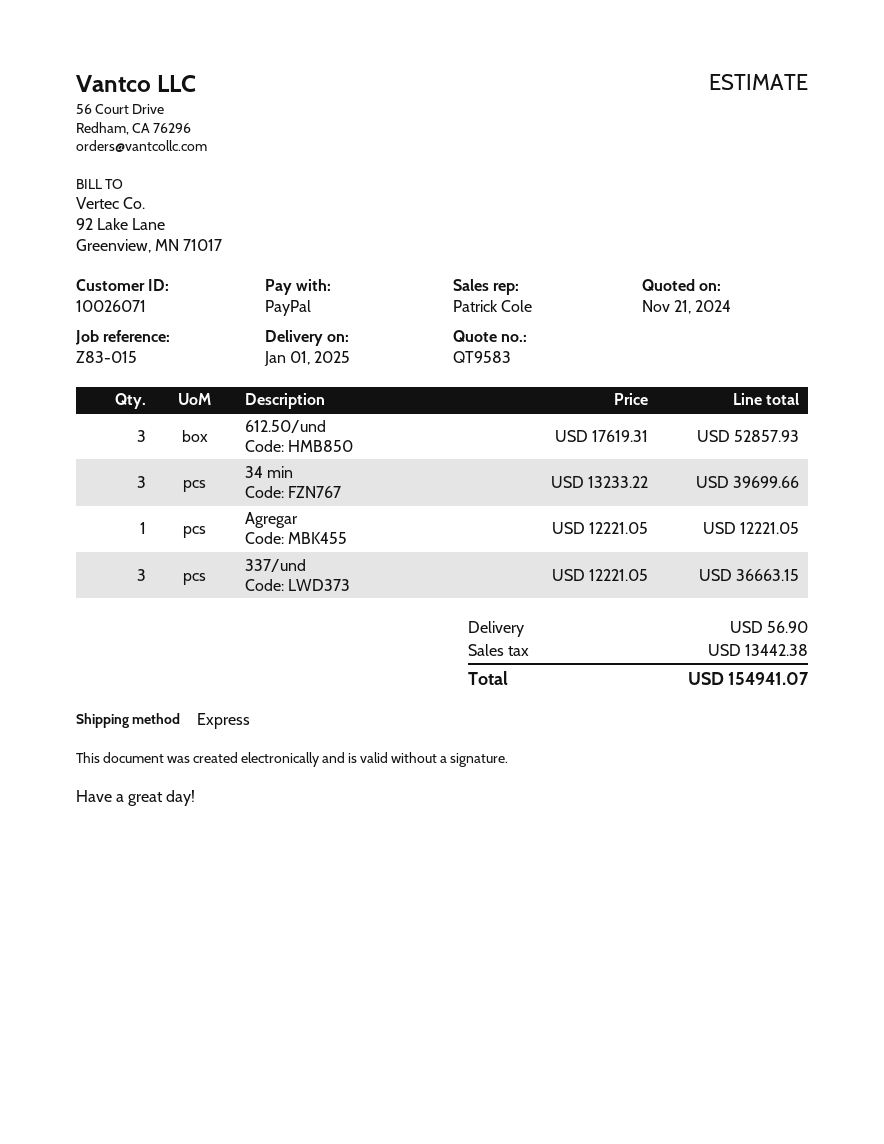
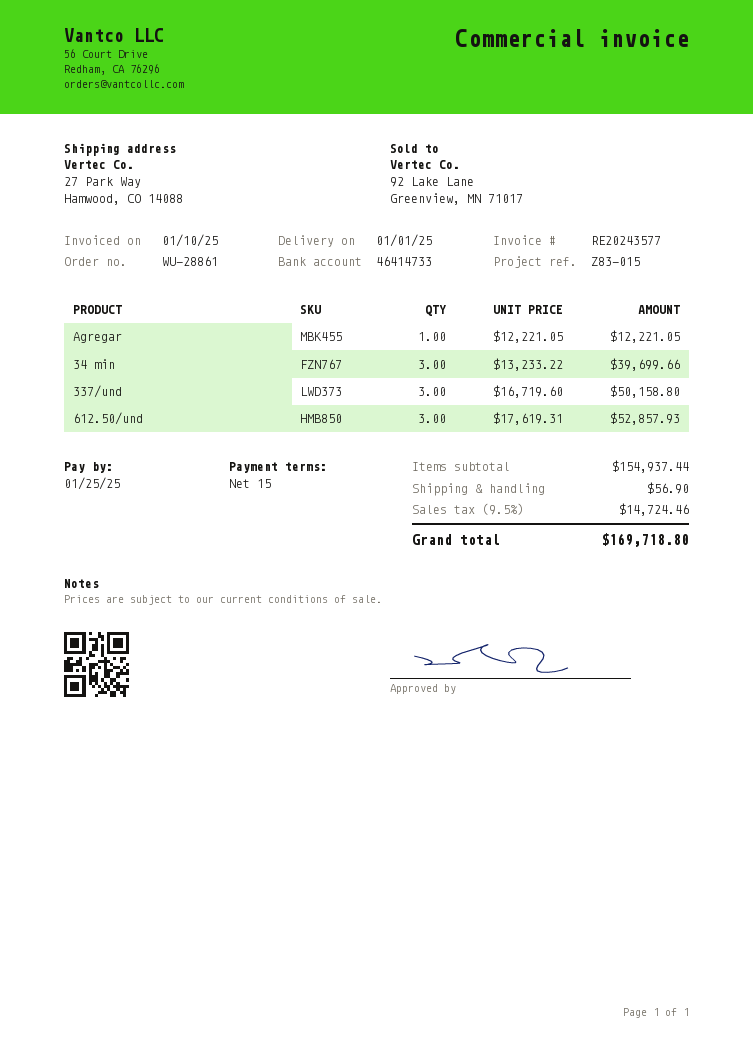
337/und: 3 x 12221.05 = 36663.15 -> 3 x 16719.60 = 50158.80
tax: 13442.38 -> 14724.46
total: 154941.07 -> 169718.80

